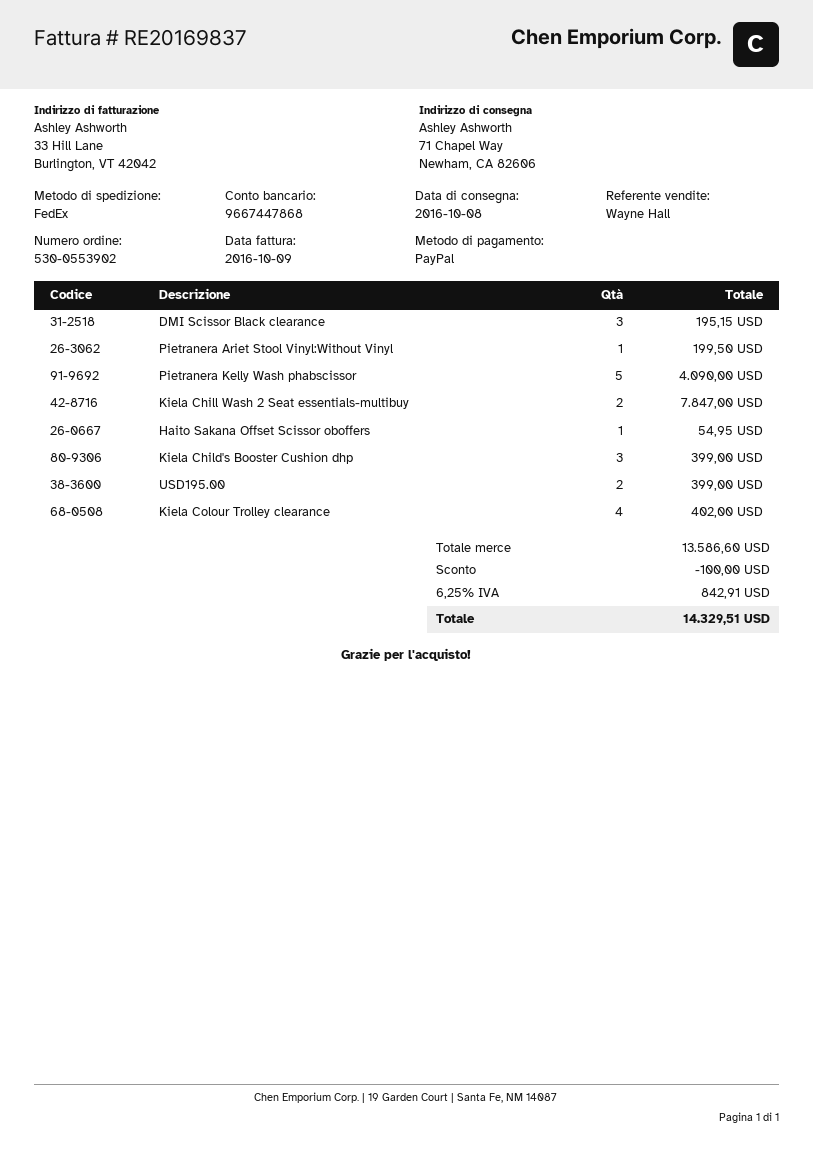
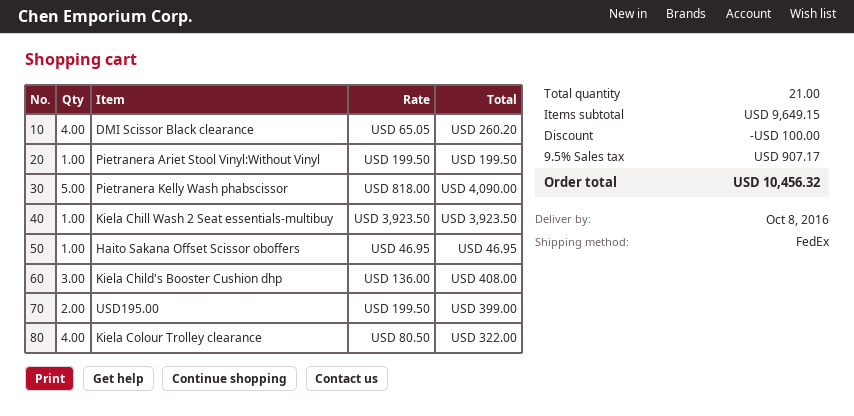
DMI Scissor Black clearance: 3 for 195.15 -> 4 for 260.20
Kiela Chill Wash 2 Seat essentials-multibuy: 2 for 7847.00 -> 1 for 3923.50
Haito Sakana Offset Scissor oboffers: 1 for 54.95 -> 1 for 46.95
Kiela Child's Booster Cushion dhp: 3 for 399.00 -> 3 for 408.00
Kiela Colour Trolley clearance: 4 for 402.00 -> 4 for 322.00
subtotal: 13586.60 -> 9649.15
tax: 6.25% = 842.91 -> 9.5% = 907.17
total: 14329.51 -> 10456.32

